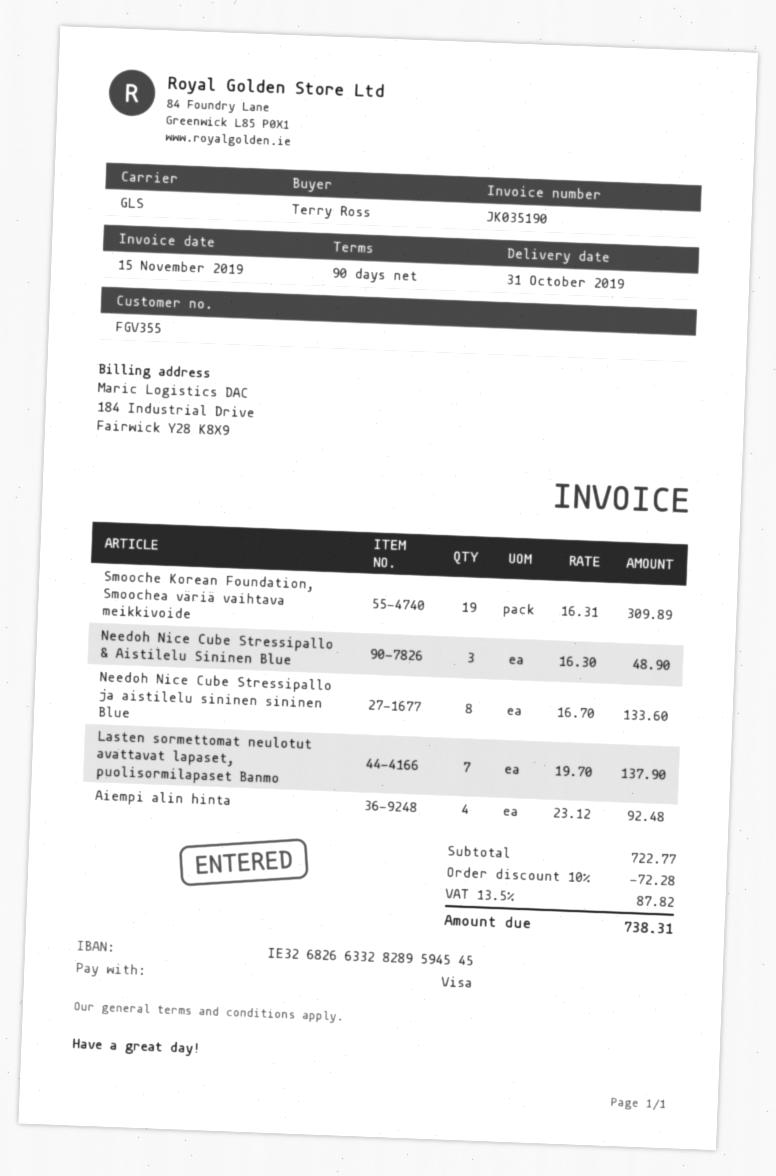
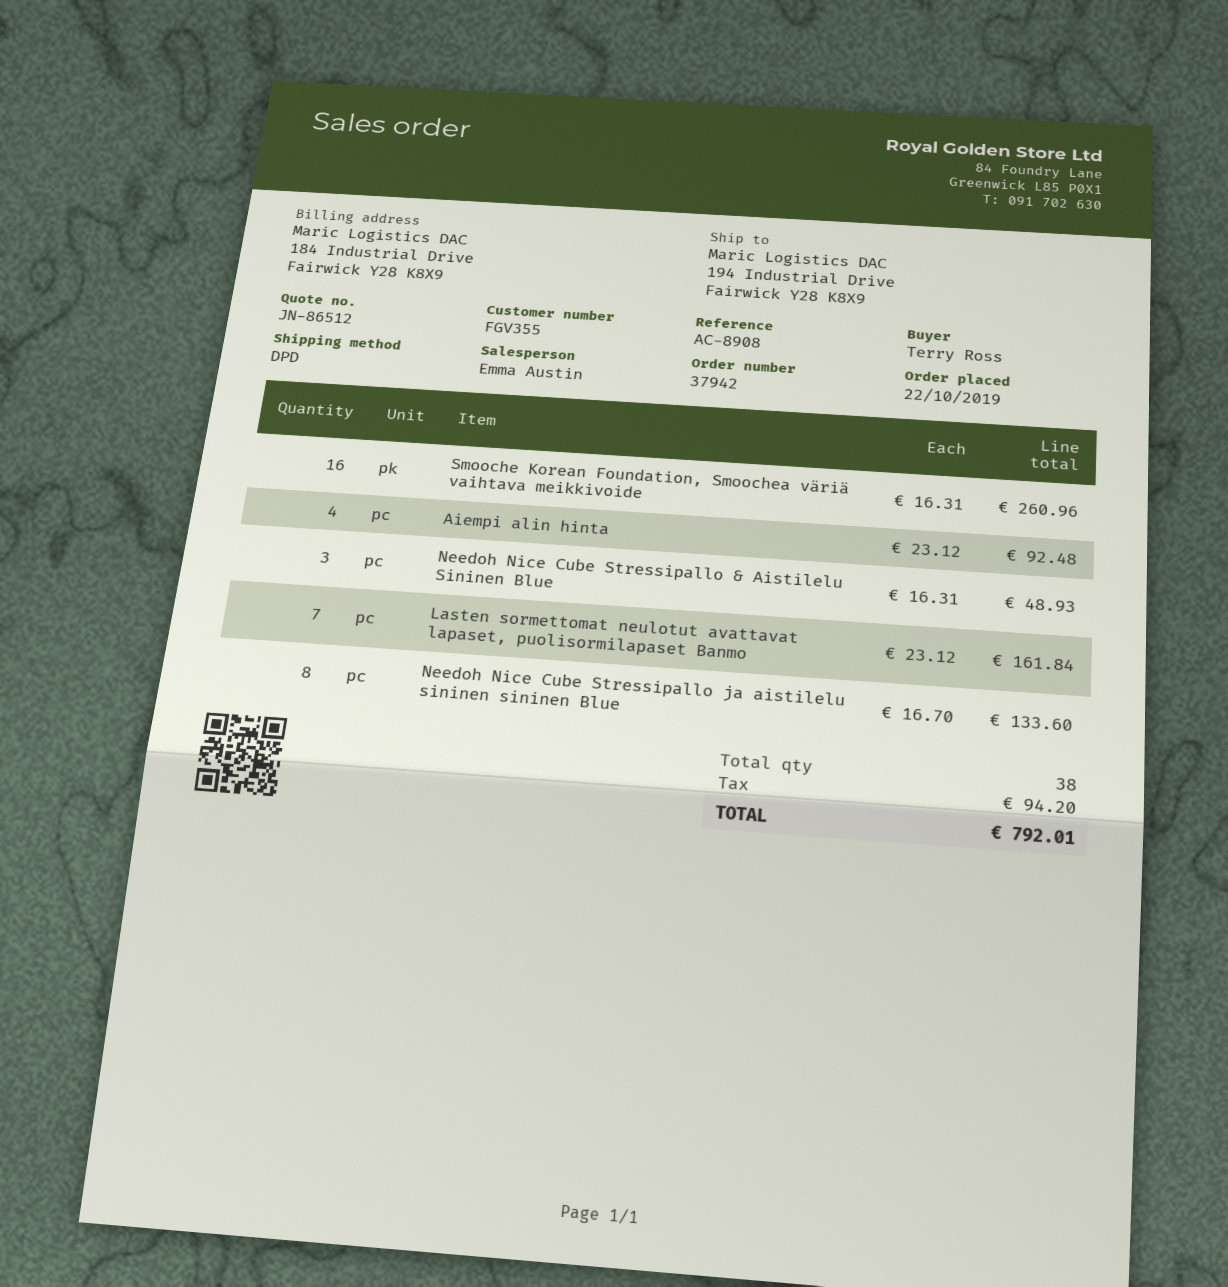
shipping method: GLS -> DPD
Smooche Korean Foundation, Smoochea väriä vaihtava meikkivoide: 19 x 16.31 = 309.89 -> 16 x 16.31 = 260.96
Needoh Nice Cube Stressipallo & Aistilelu Sininen Blue: 3 x 16.30 = 48.90 -> 3 x 16.31 = 48.93
Lasten sormettomat neulotut avattavat lapaset, puolisormilapaset Banmo: 7 x 19.70 = 137.90 -> 7 x 23.12 = 161.84
discount: 10% = 72.28 -> none
tax: 87.82 -> 94.20
total: 738.31 -> 792.01

